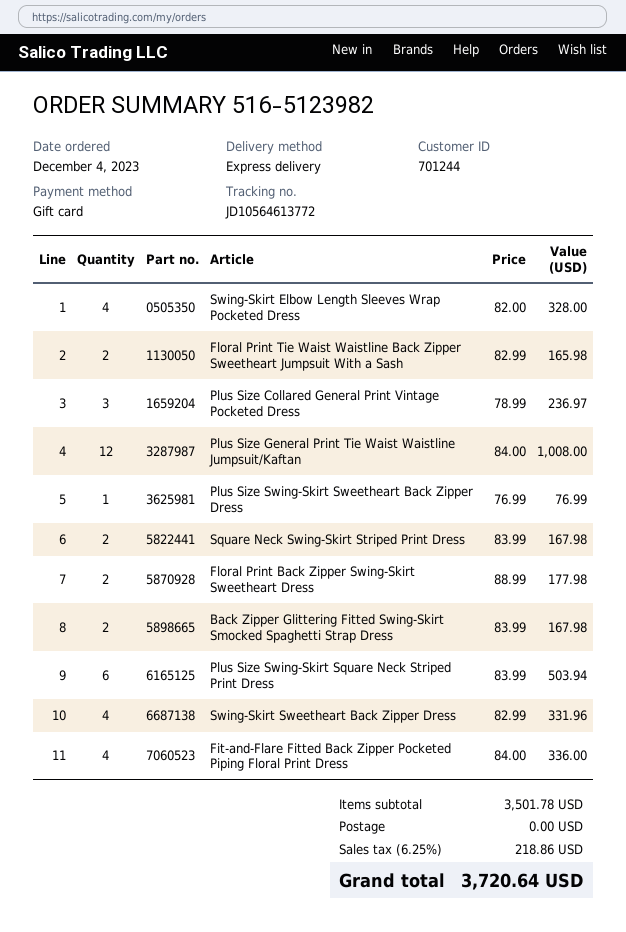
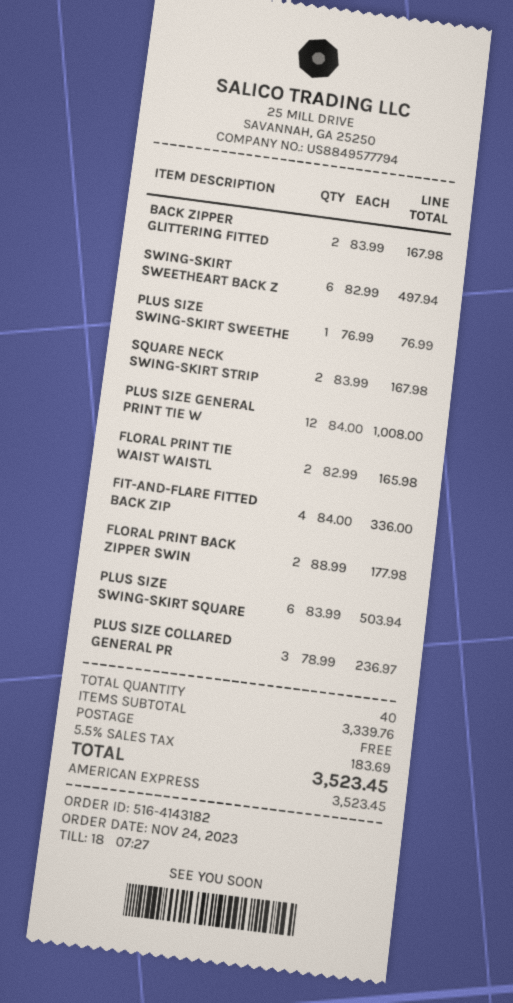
order number: 516-5123982 -> 516-4143182
order date: 2023-12-04 -> 2023-11-24
payment method: gift card -> American Express
Swing-Skirt Elbow Length Sleeves Wrap Pocketed Dress: 4 x 82.00 = 328.00 -> none
Swing-Skirt Sweetheart Back Zipper Dress: 4 x 82.99 = 331.96 -> 6 x 82.99 = 497.94
subtotal: 3501.78 -> 3339.76
tax: 6.25% = 218.86 -> 5.5% = 183.69
total: 3720.64 -> 3523.45

